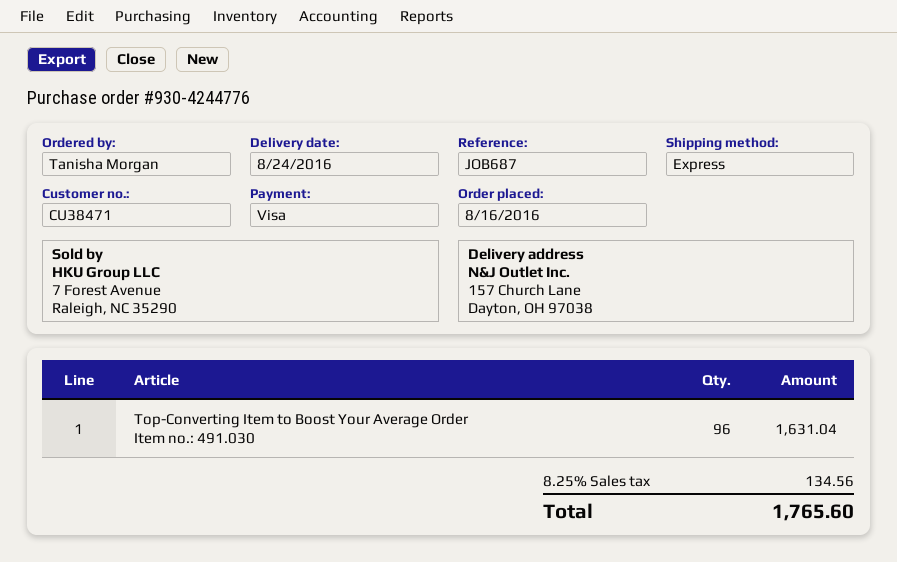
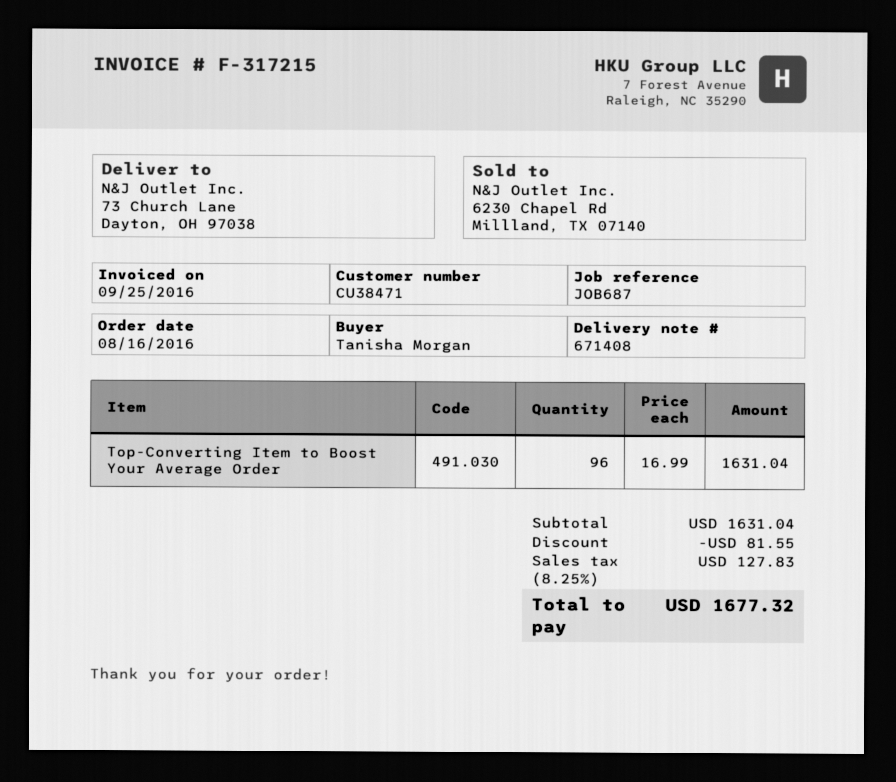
ship to: 157 Church Lane, Dayton, OH 97038 -> 73 Church Lane, Dayton, OH 97038
discount: none -> 81.55
tax: 8.25% = 134.56 -> 8.25% = 127.83
total: 1765.60 -> 1677.32

